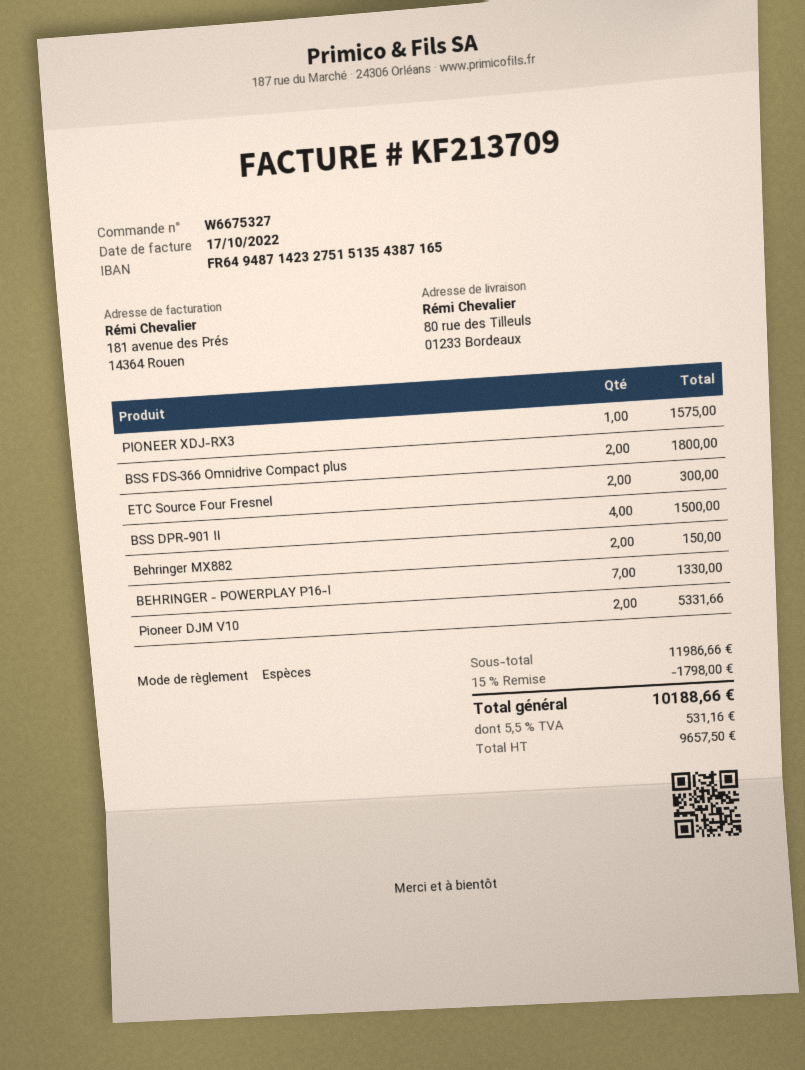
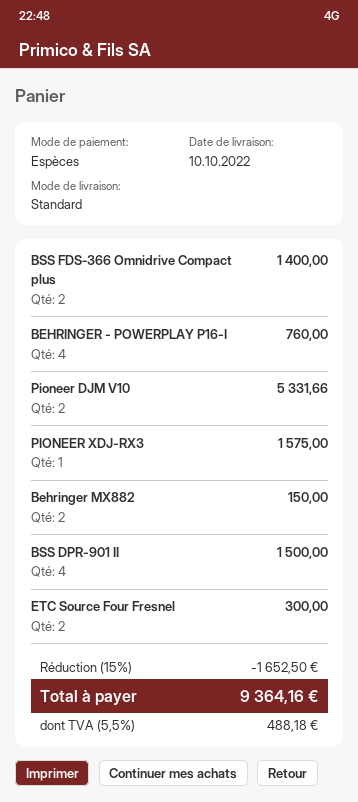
BSS FDS‑366 Omnidrive Compact plus: 2 for 1800.00 -> 2 for 1400.00
BEHRINGER - POWERPLAY P16-I: 7 for 1330.00 -> 4 for 760.00
discount: 15% = 1798.00 -> 15% = 1652.50
tax: 5.5% = 531.16 -> 5.5% = 488.18
total: 10188.66 -> 9364.16

